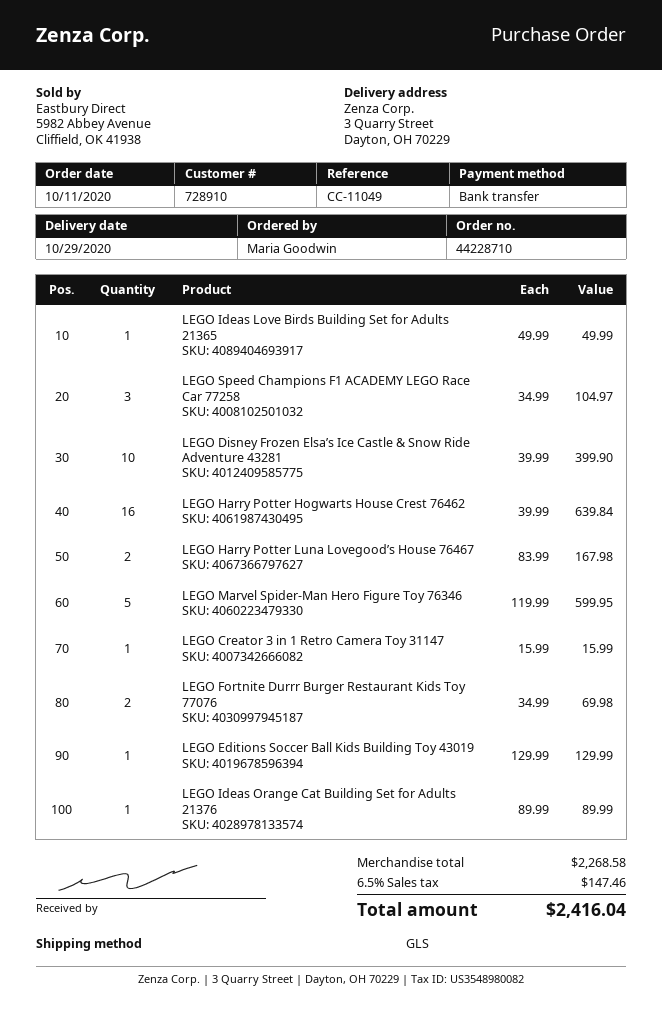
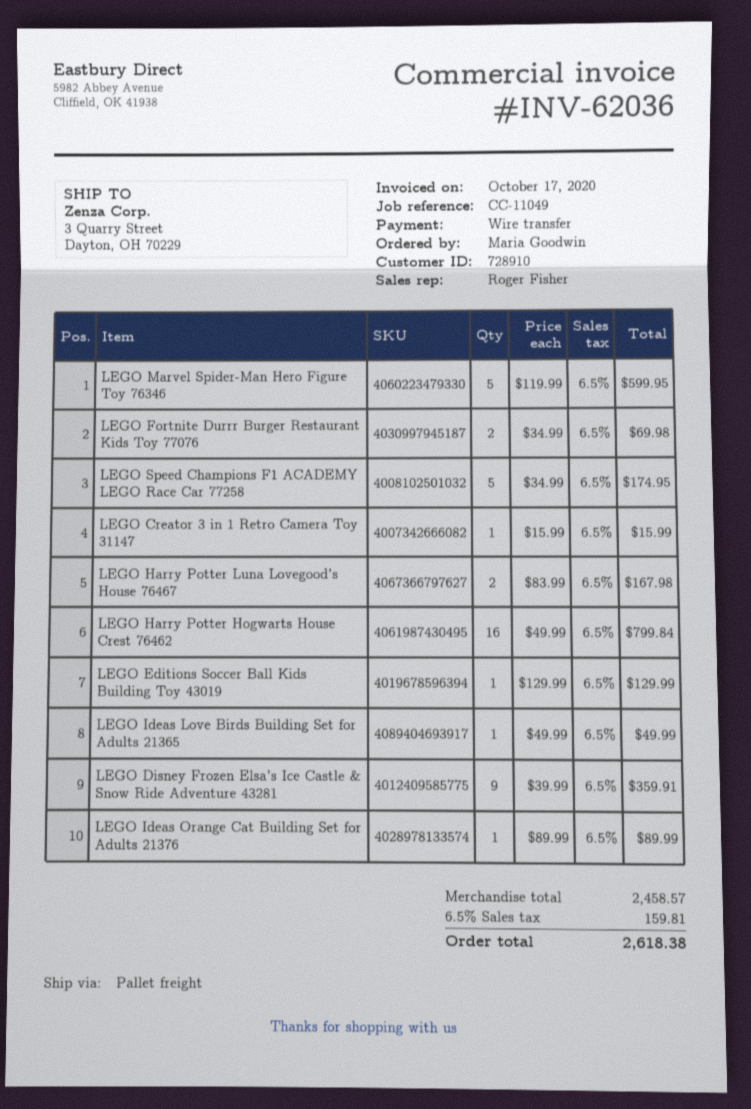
shipping method: GLS -> pallet freight
LEGO Speed Champions F1 ACADEMY LEGO Race Car 77258: 3 x 34.99 = 104.97 -> 5 x 34.99 = 174.95
LEGO Disney Frozen Elsa’s Ice Castle & Snow Ride Adventure 43281: 10 x 39.99 = 399.90 -> 9 x 39.99 = 359.91
LEGO Harry Potter Hogwarts House Crest 76462: 16 x 39.99 = 639.84 -> 16 x 49.99 = 799.84
subtotal: 2268.58 -> 2458.57
tax: 6.5% = 147.46 -> 6.5% = 159.81
total: 2416.04 -> 2618.38

